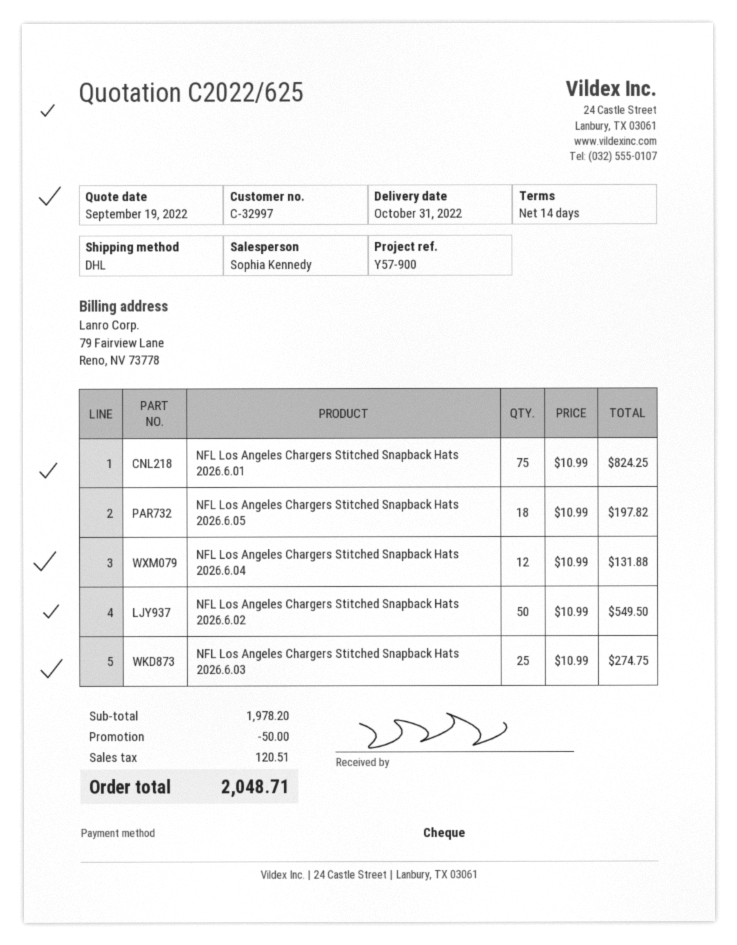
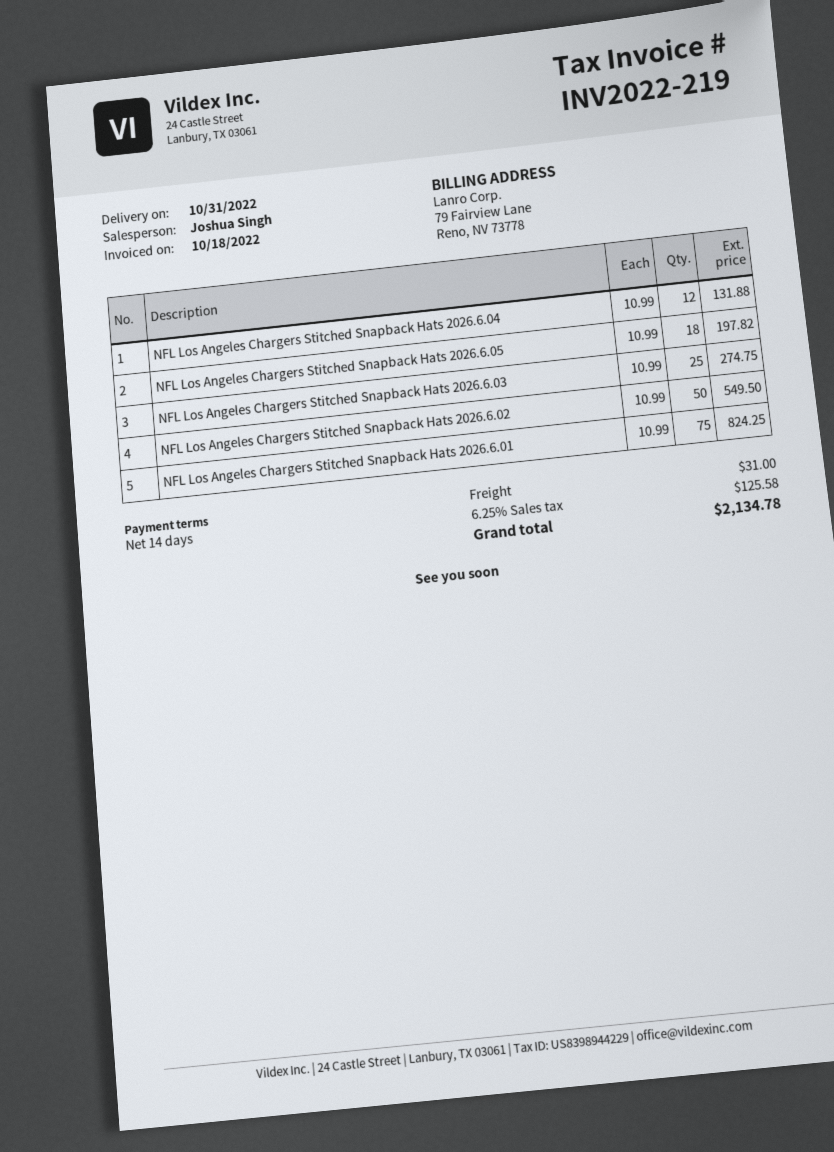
sales rep: Sophia Kennedy -> Joshua Singh
discount: 50.00 -> none
shipping: none -> 31.00
tax: 120.51 -> 125.58
total: 2048.71 -> 2134.78

